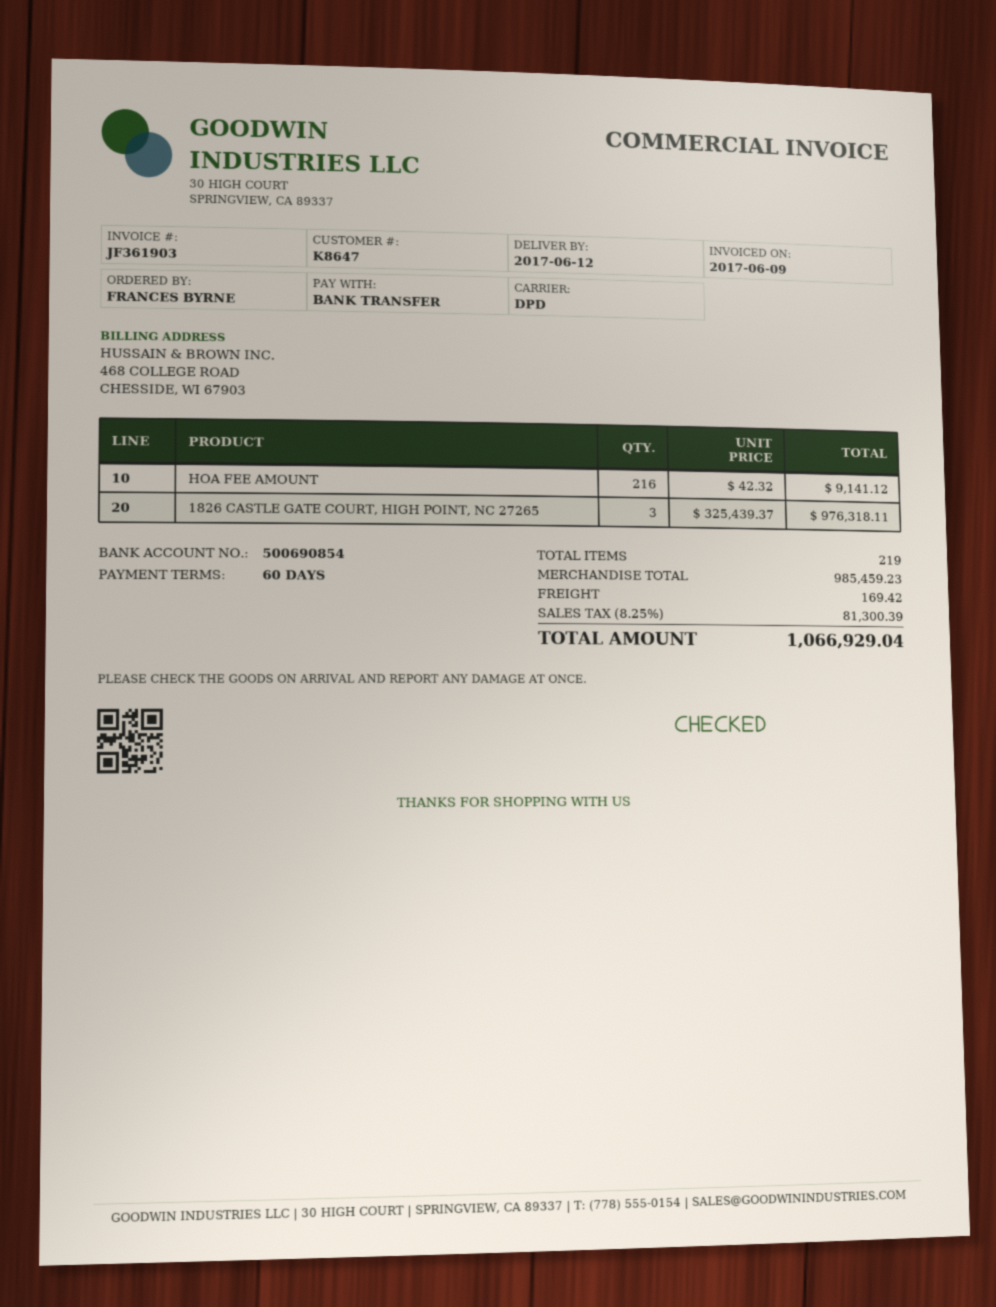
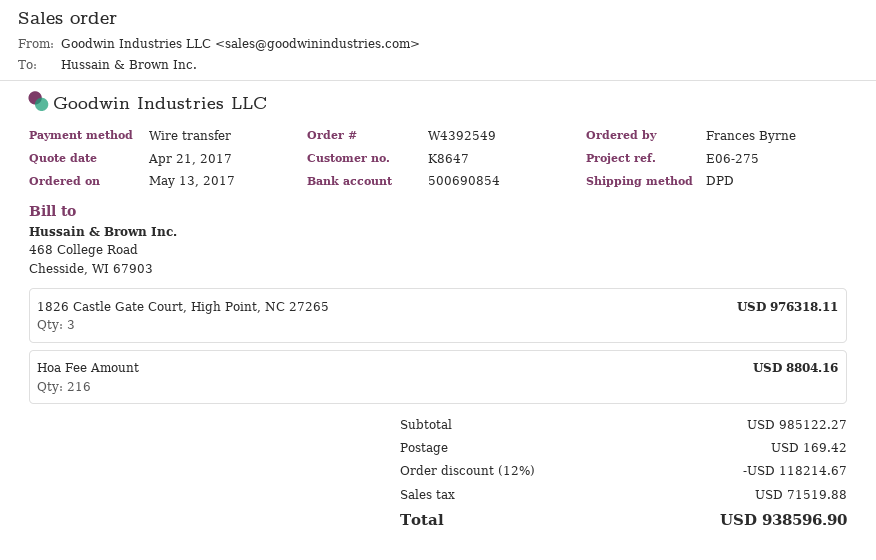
HOA FEE AMOUNT: 216 for 9141.12 -> 216 for 8804.16
subtotal: 985459.23 -> 985122.27
discount: none -> 12% = 118214.67
tax: 81300.39 -> 71519.88
total: 1066929.04 -> 938596.90

